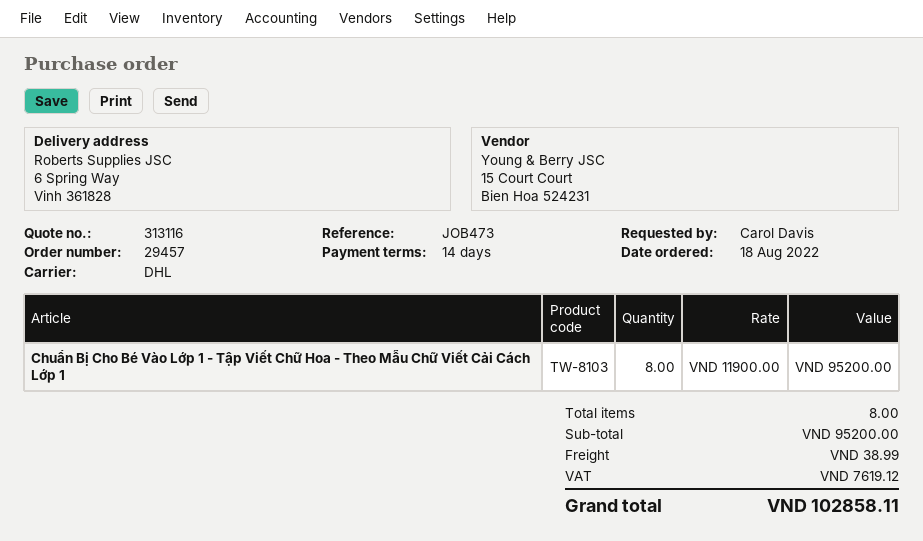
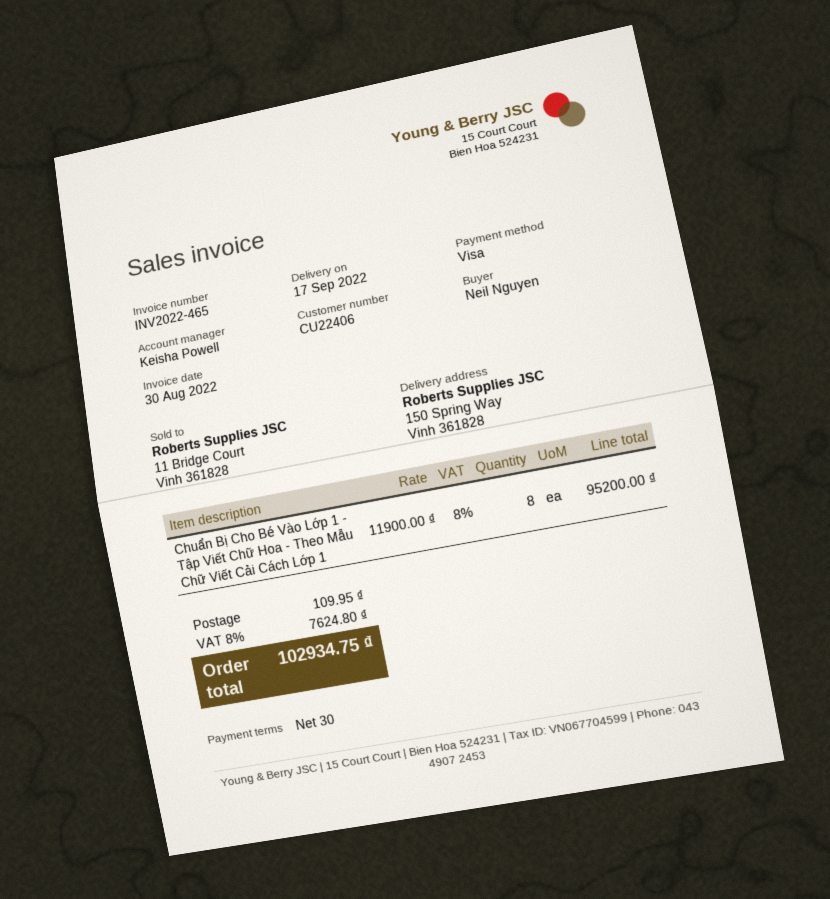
payment terms: 14 days -> 30 days
ordered by: Carol Davis -> Neil Nguyen
ship to: 6 Spring Way, Vinh 361828 -> 150 Spring Way, Vinh 361828
shipping: 38.99 -> 109.95
tax: 7619.12 -> 7624.80
total: 102858.11 -> 102934.75

